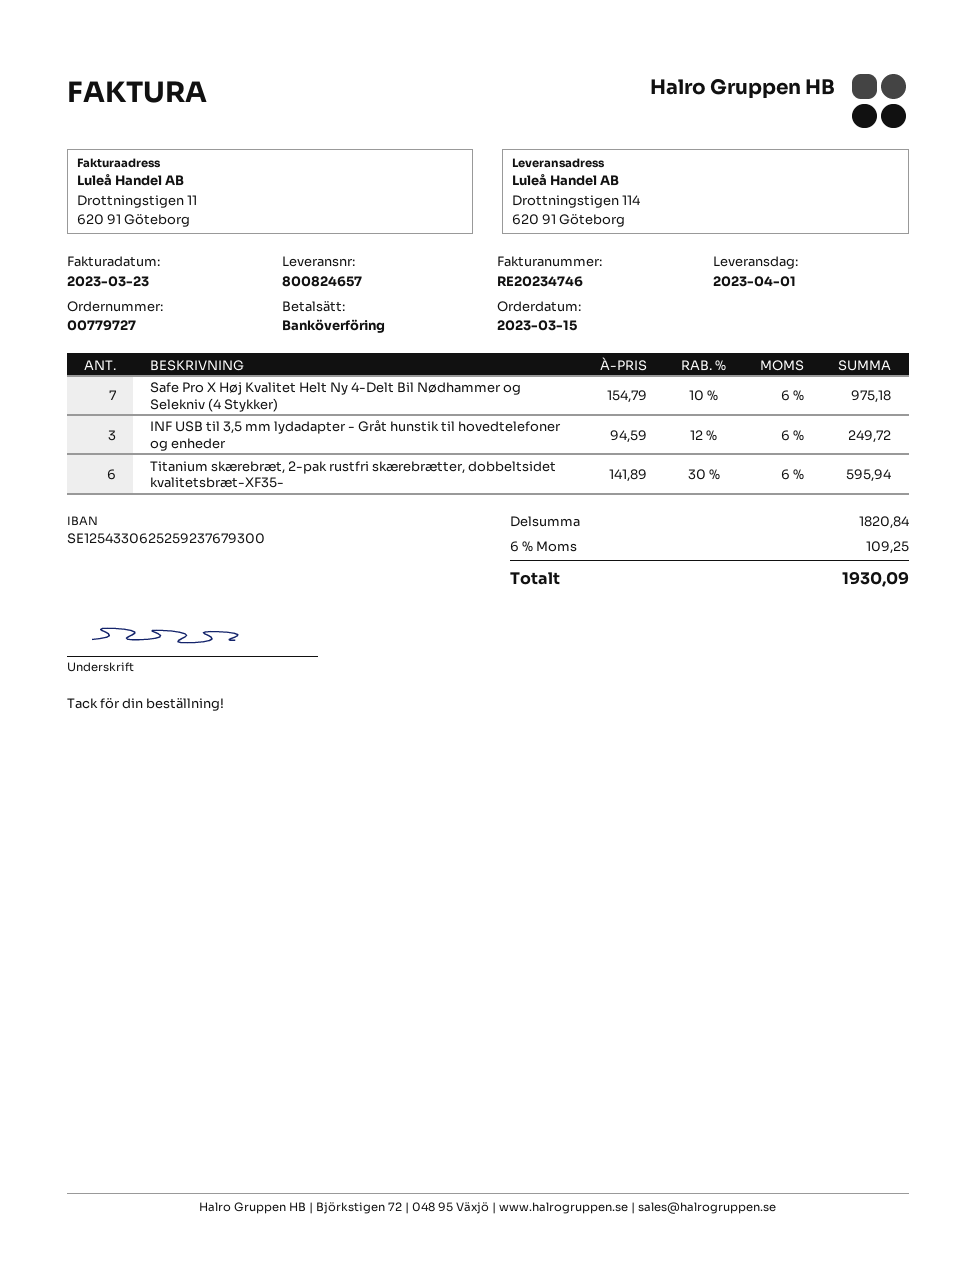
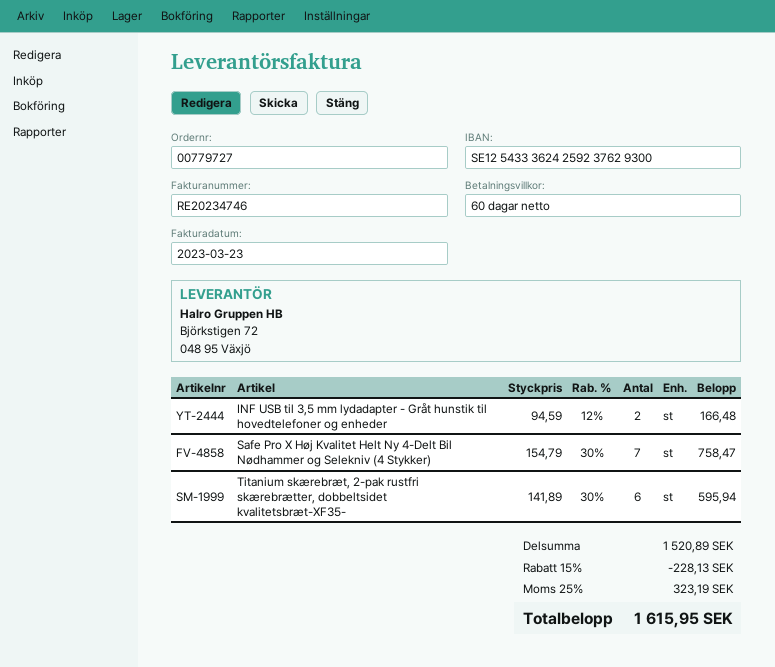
bank account: SE1254330625259237679300 -> SE1254333624259237629300
Safe Pro X Høj Kvalitet Helt Ny 4-Delt Bil Nødhammer og Selekniv (4 Stykker): 7 x 154.79 - 10% = 975.18 -> 7 x 154.79 - 30% = 758.47
INF USB til 3,5 mm lydadapter - Gråt hunstik til hovedtelefoner og enheder: 3 x 94.59 - 12% = 249.72 -> 2 x 94.59 - 12% = 166.48
subtotal: 1820.84 -> 1520.89
discount: none -> 15% = 228.13
tax: 6% = 109.25 -> 25% = 323.19
total: 1930.09 -> 1615.95

